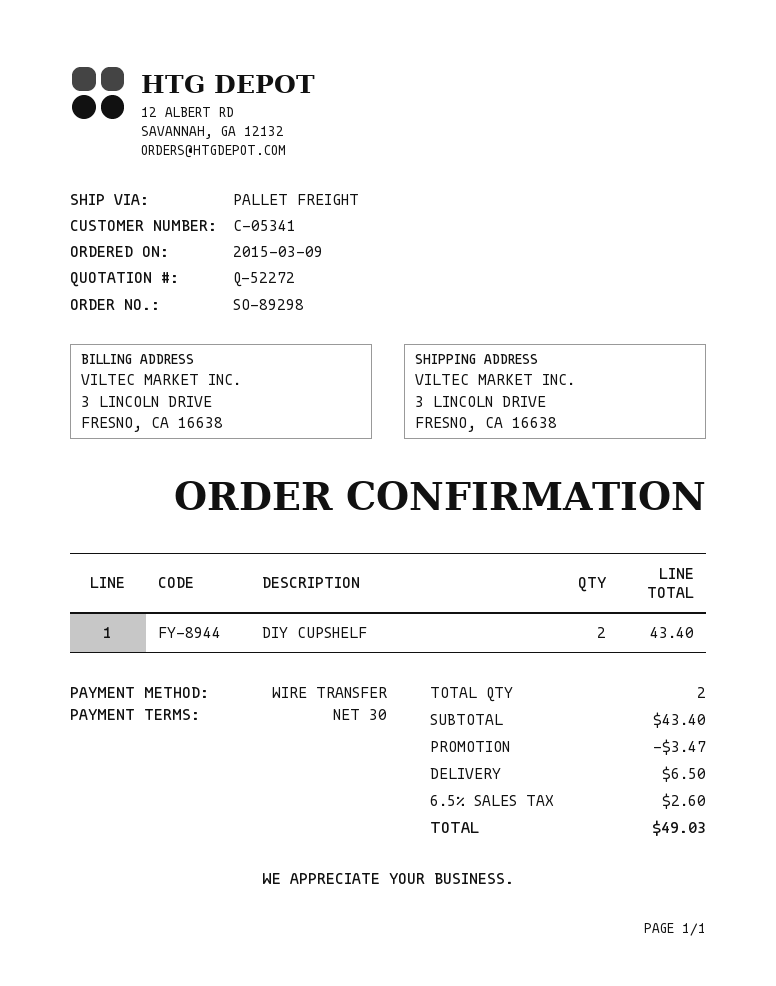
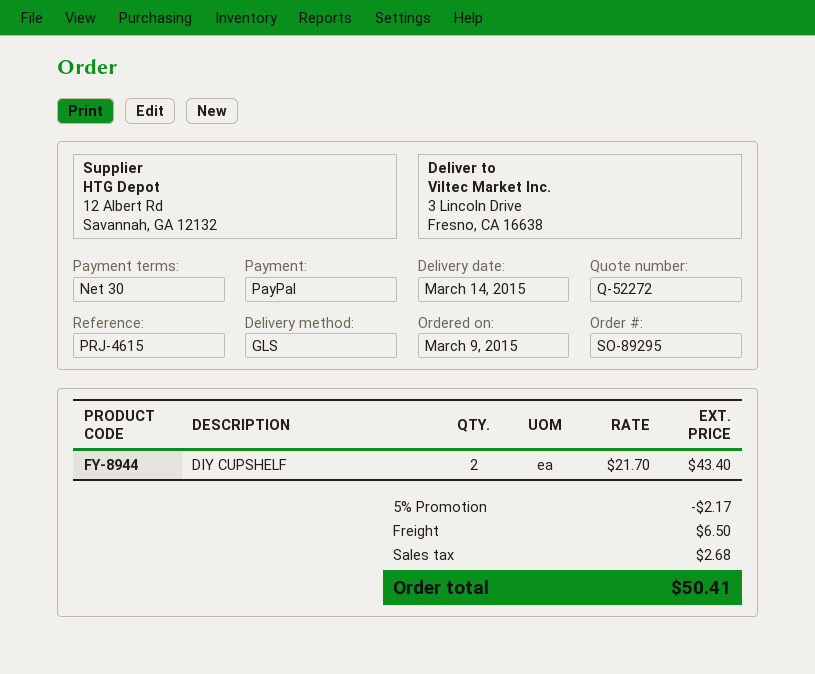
order number: SO-89298 -> SO-89295
payment method: bank transfer -> PayPal
shipping method: pallet freight -> GLS
discount: 3.47 -> 2.17
tax: 2.60 -> 2.68
total: 49.03 -> 50.41

